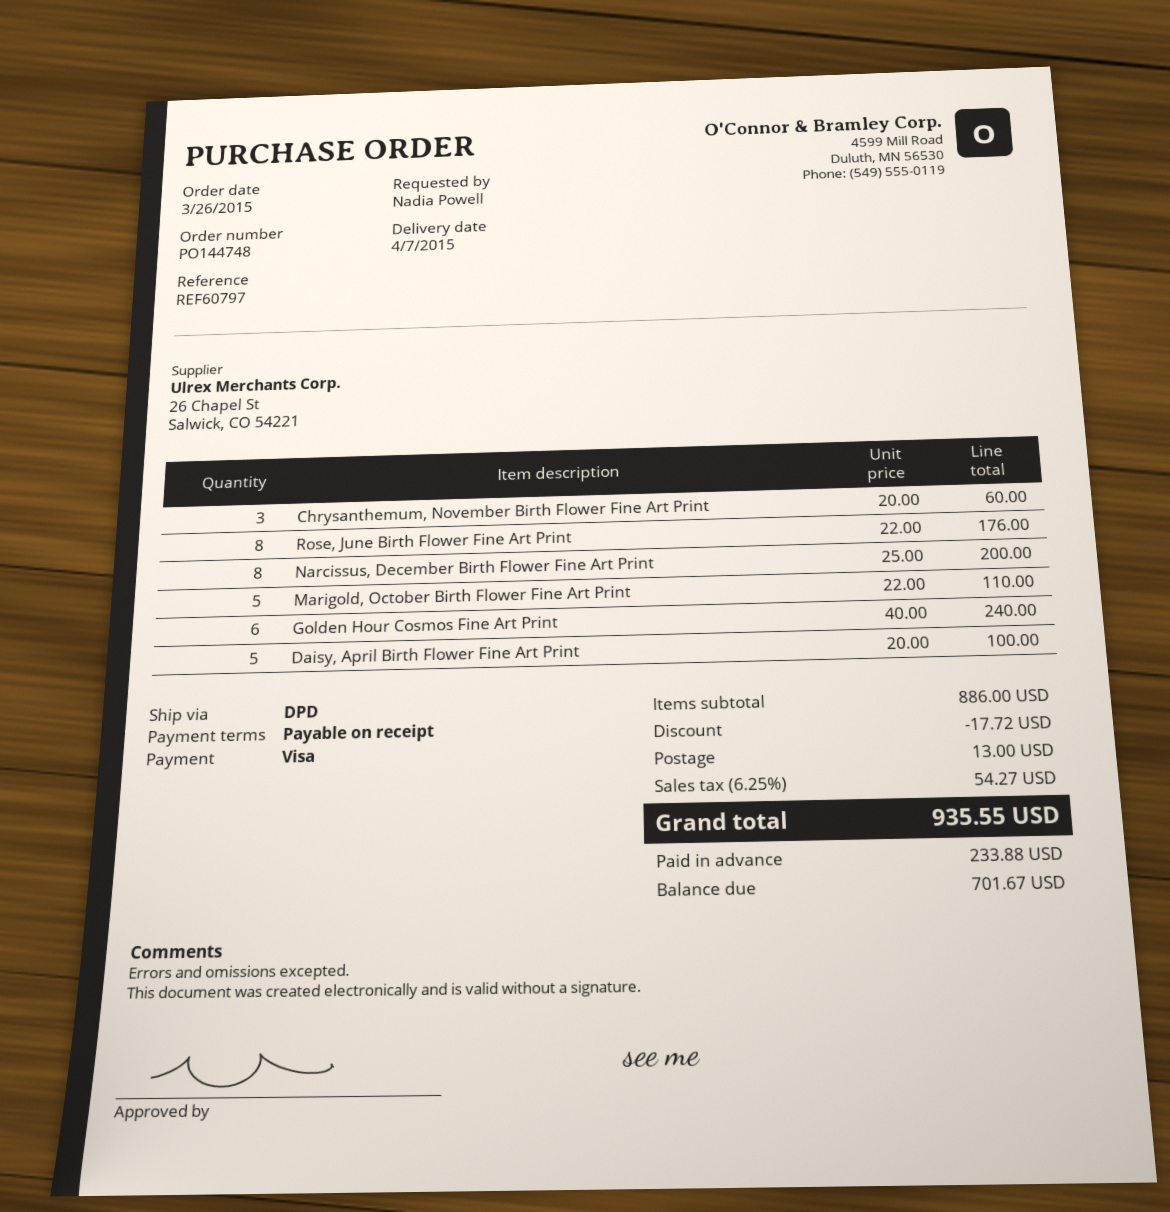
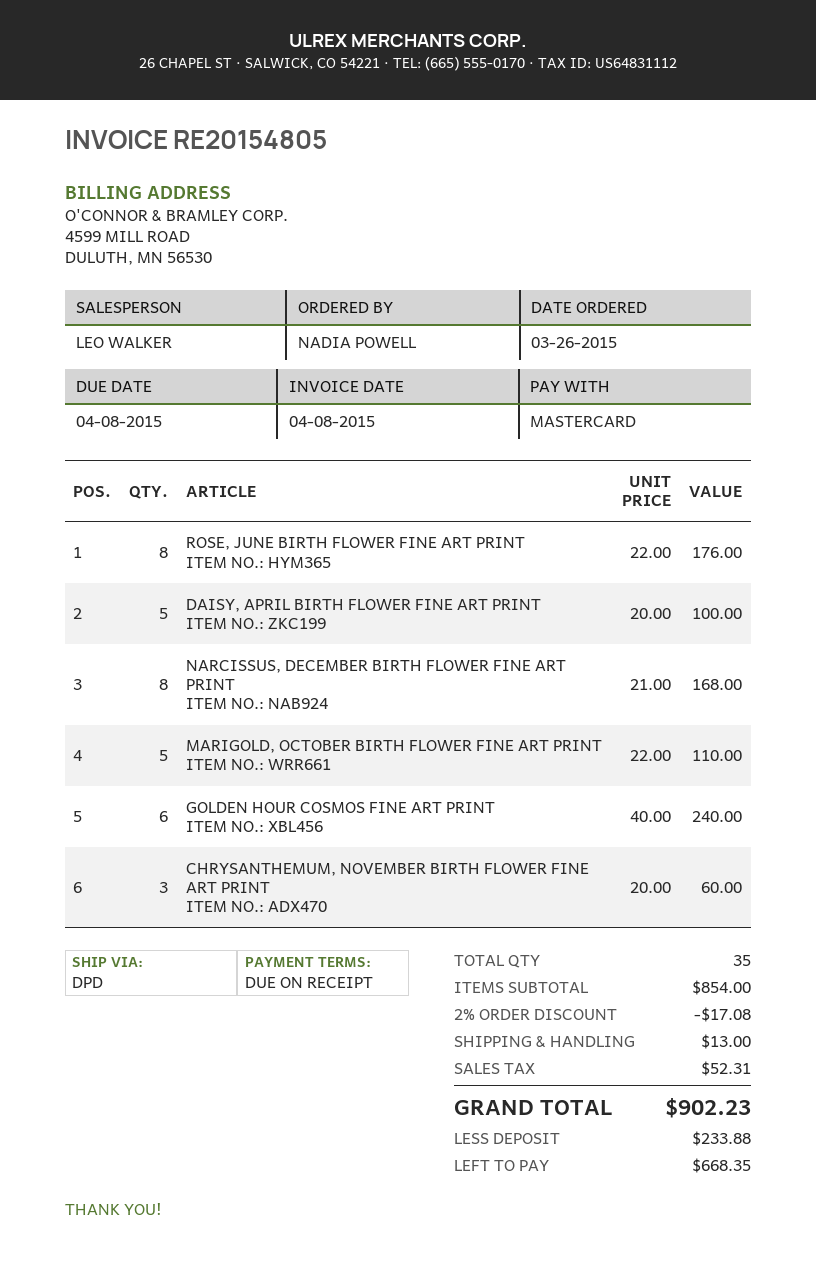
payment method: Visa -> Mastercard
Narcissus, December Birth Flower Fine Art Print: 8 x 25.00 = 200.00 -> 8 x 21.00 = 168.00
subtotal: 886.00 -> 854.00
discount: 17.72 -> 17.08
tax: 54.27 -> 52.31
total: 935.55 -> 902.23
balance: 701.67 -> 668.35

